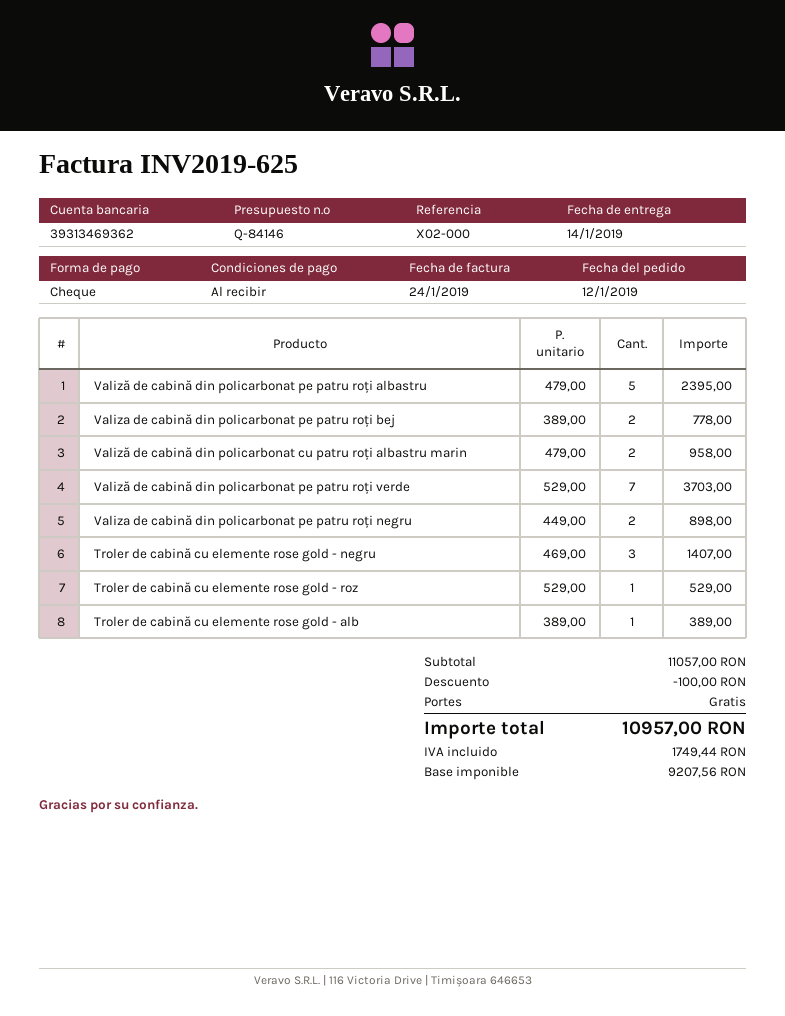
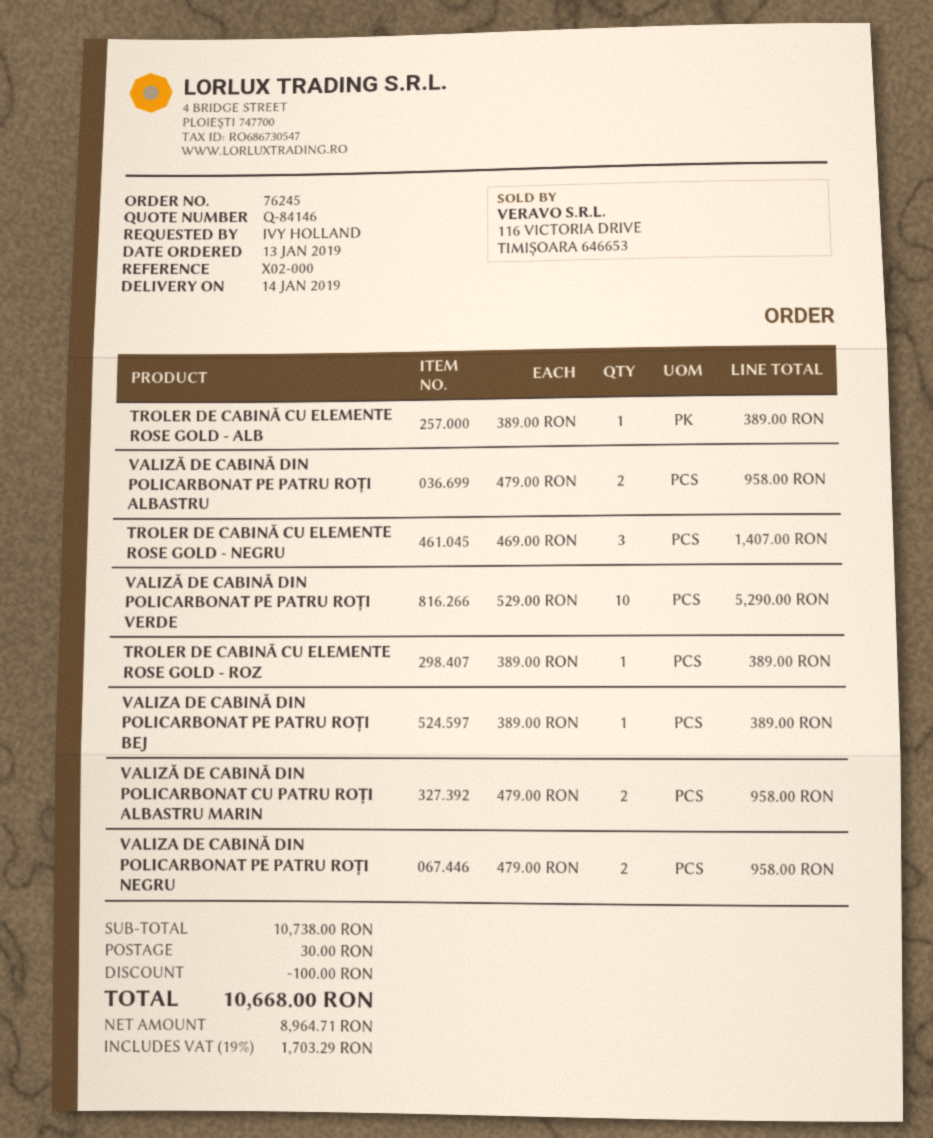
order date: 2019-01-12 -> 2019-01-13
Valiză de cabină din policarbonat pe patru roți albastru: 5 x 479.00 = 2395.00 -> 2 x 479.00 = 958.00
Valiza de cabină din policarbonat pe patru roți bej: 2 x 389.00 = 778.00 -> 1 x 389.00 = 389.00
Valiză de cabină din policarbonat pe patru roți verde: 7 x 529.00 = 3703.00 -> 10 x 529.00 = 5290.00
Valiza de cabină din policarbonat pe patru roți negru: 2 x 449.00 = 898.00 -> 2 x 479.00 = 958.00
Troler de cabină cu elemente rose gold - roz: 1 x 529.00 = 529.00 -> 1 x 389.00 = 389.00
subtotal: 11057.00 -> 10738.00
shipping: 0.00 -> 30.00
net: 9207.56 -> 8964.71
tax: 1749.44 -> 1703.29
total: 10957.00 -> 10668.00

